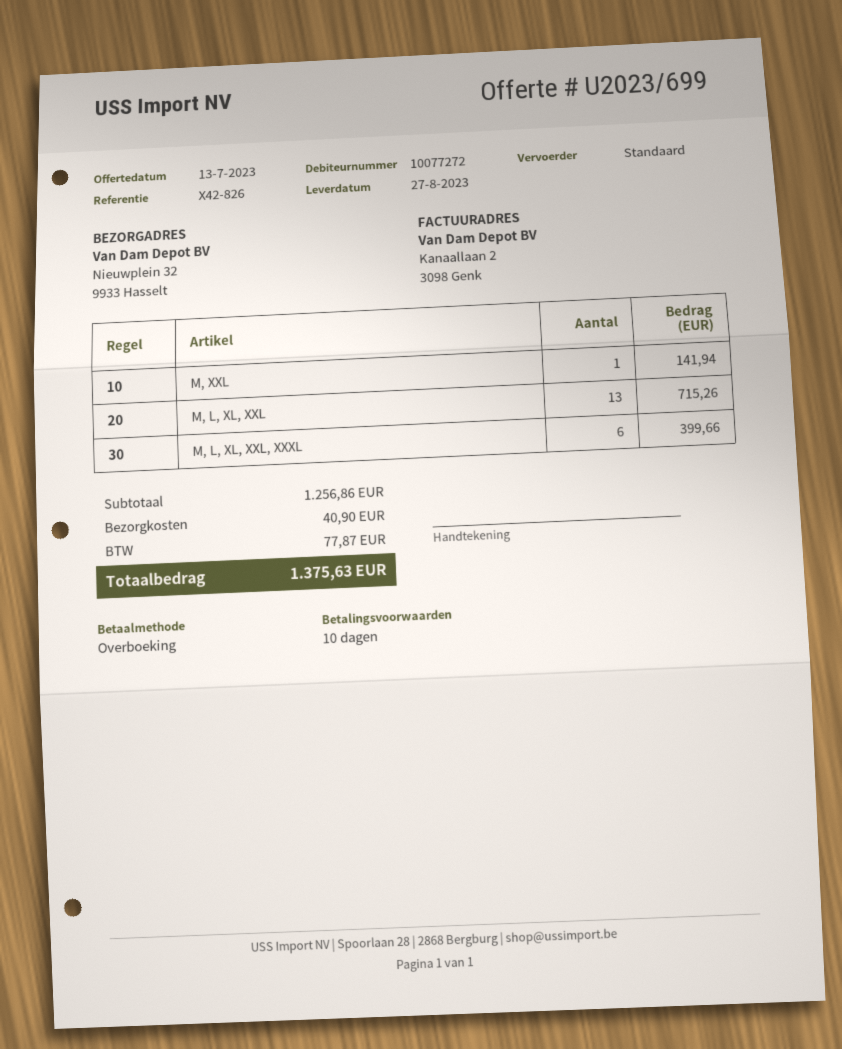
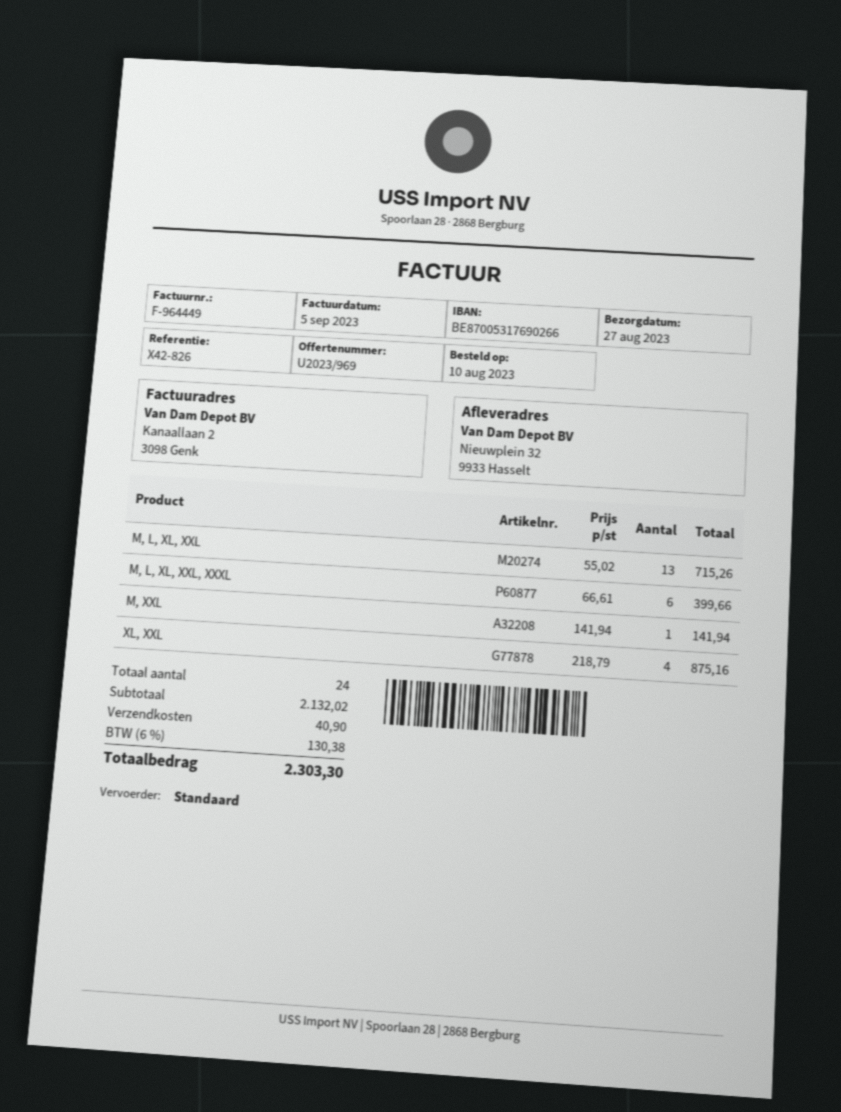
quote number: U2023/699 -> U2023/969
XL, XXL: none -> 4 for 875.16
subtotal: 1256.86 -> 2132.02
tax: 77.87 -> 130.38
total: 1375.63 -> 2303.30

